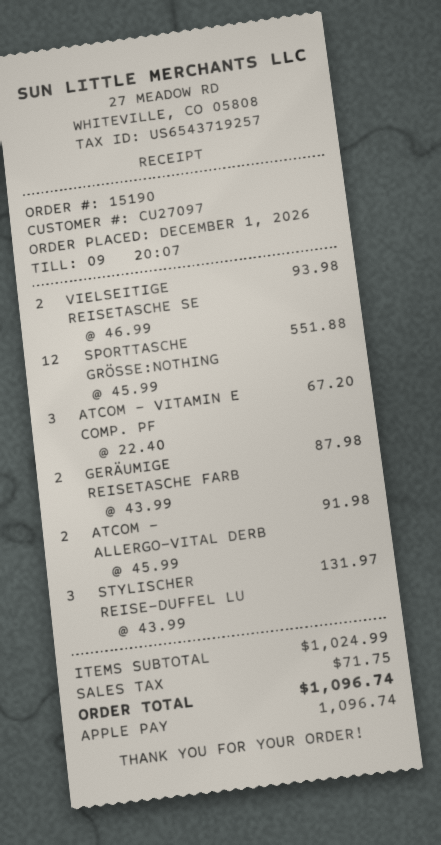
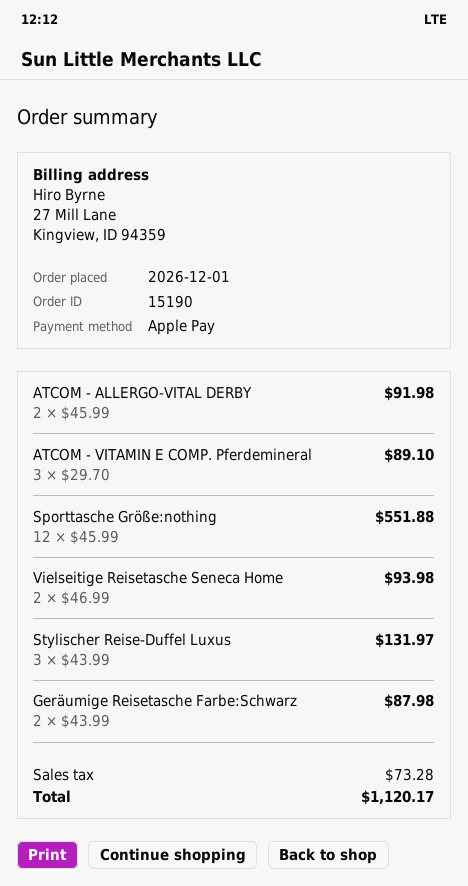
ATCOM - VITAMIN E COMP. PF: 3 x 22.40 = 67.20 -> 3 x 29.70 = 89.10
tax: 71.75 -> 73.28
total: 1096.74 -> 1120.17

